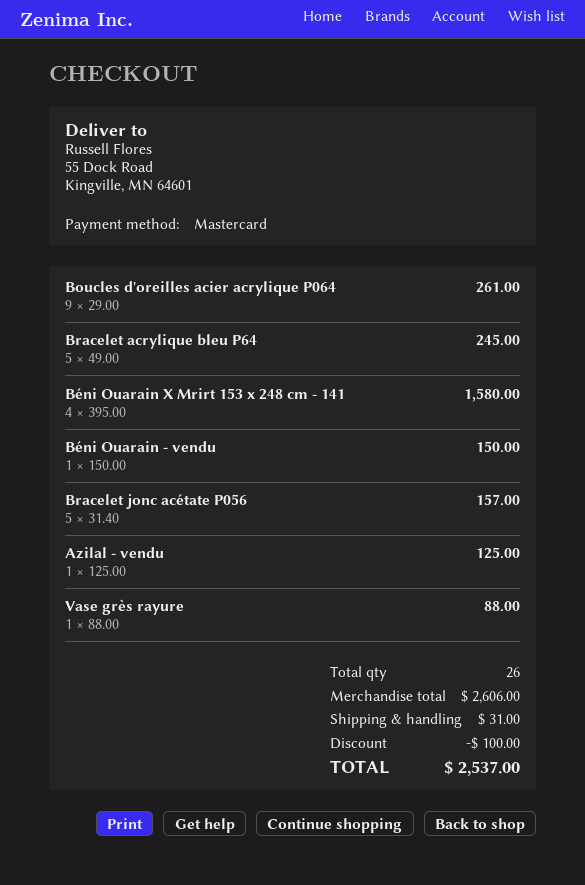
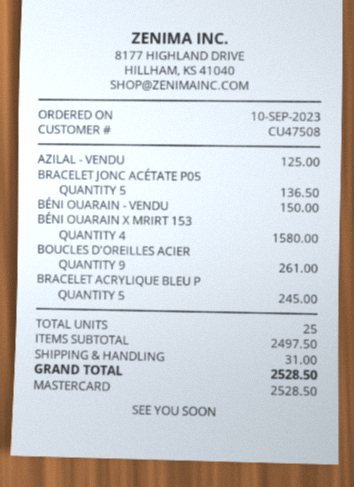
Bracelet jonc acétate P056: 5 for 157.00 -> 5 for 136.50
Vase grès rayure: 1 for 88.00 -> none
total quantity: 26 -> 25
subtotal: 2606.00 -> 2497.50
discount: 100.00 -> none
total: 2537.00 -> 2528.50

